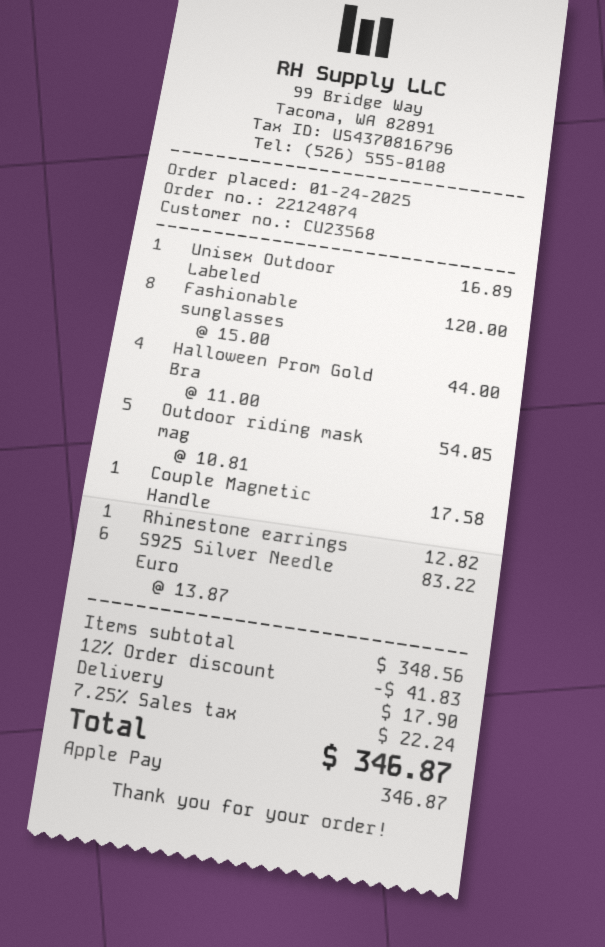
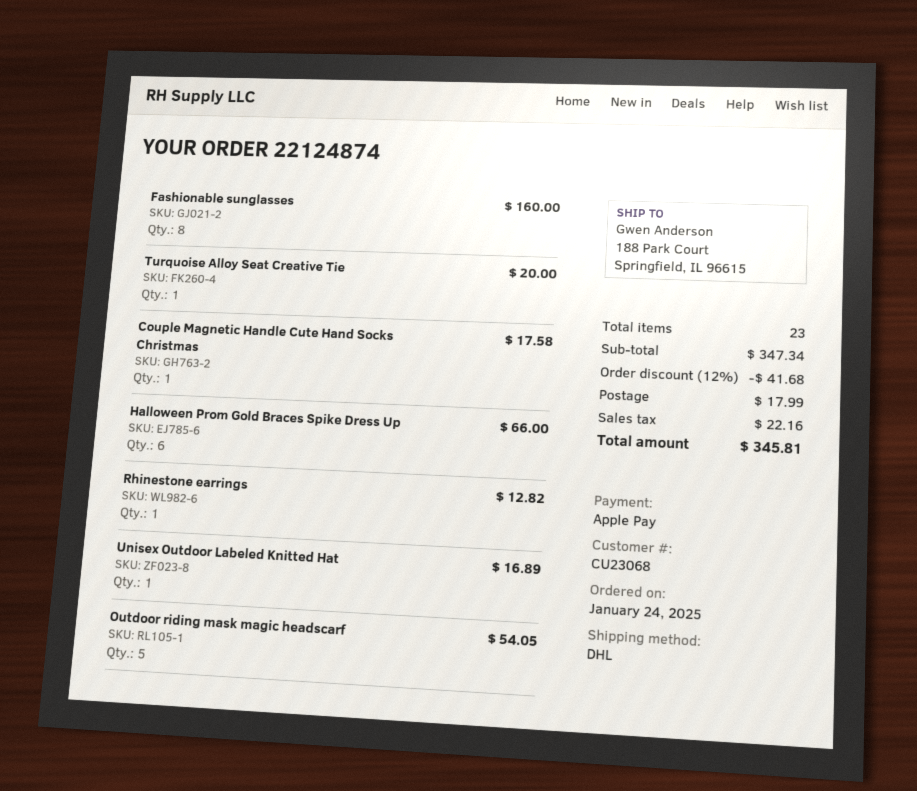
customer number: CU23568 -> CU23068
Fashionable sunglasses: 8 for 120.00 -> 8 for 160.00
Halloween Prom Gold Bra: 4 for 44.00 -> 6 for 66.00
S925 Silver Needle Euro: 6 for 83.22 -> none
Turquoise Alloy Seat Creative Tie: none -> 1 for 20.00
subtotal: 348.56 -> 347.34
discount: 12% = 41.83 -> 12% = 41.68
shipping: 17.90 -> 17.99
tax: 22.24 -> 22.16
total: 346.87 -> 345.81

